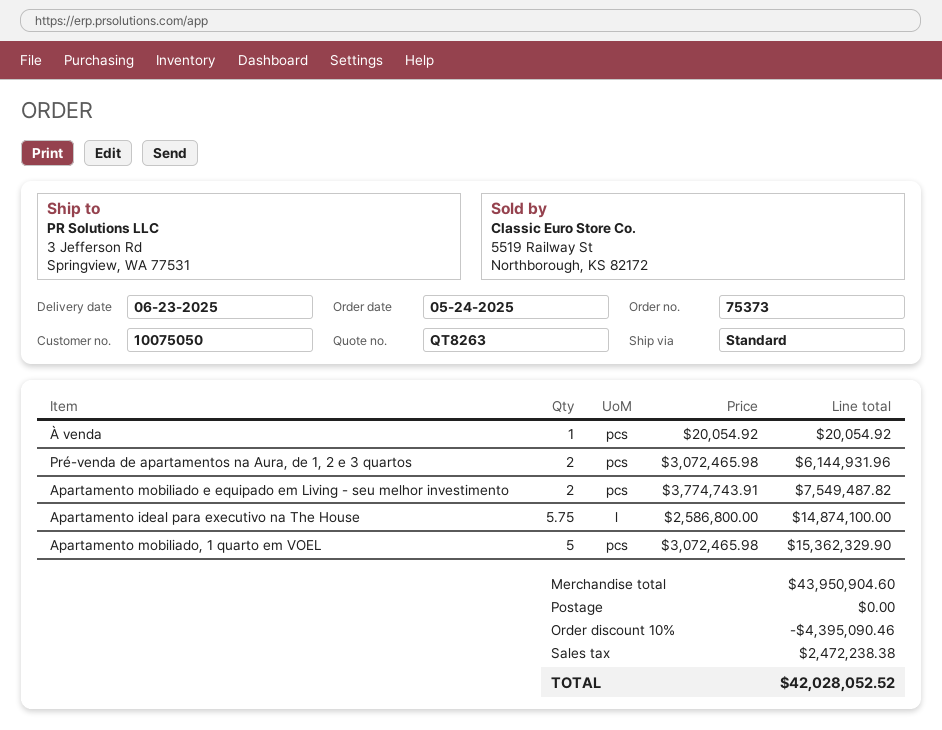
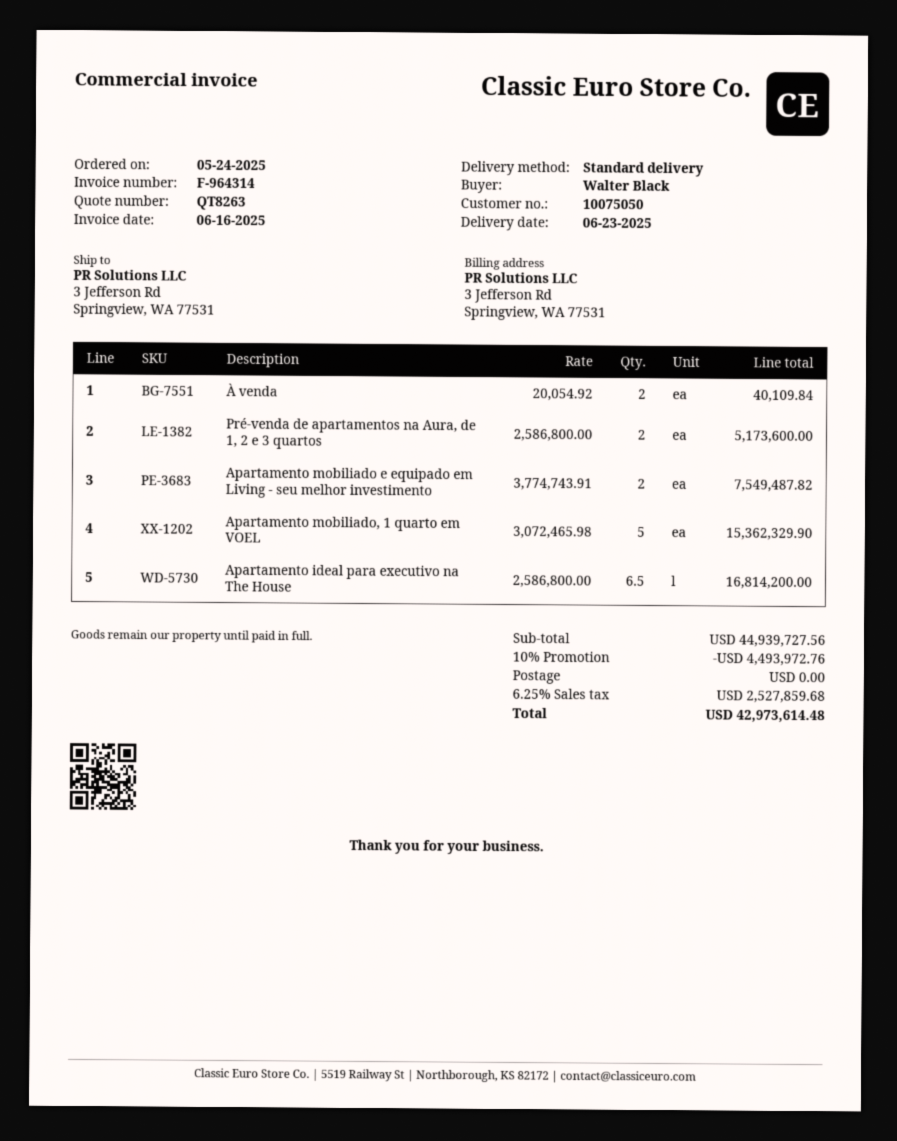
À venda: 1 x 20054.92 = 20054.92 -> 2 x 20054.92 = 40109.84
Pré-venda de apartamentos na Aura, de 1, 2 e 3 quartos: 2 x 3072465.98 = 6144931.96 -> 2 x 2586800.00 = 5173600.00
Apartamento ideal para executivo na The House: 5.75 x 2586800.00 = 14874100.00 -> 6.5 x 2586800.00 = 16814200.00
subtotal: 43950904.60 -> 44939727.56
discount: 10% = 4395090.46 -> 10% = 4493972.76
tax: 2472238.38 -> 2527859.68
total: 42028052.52 -> 42973614.48

